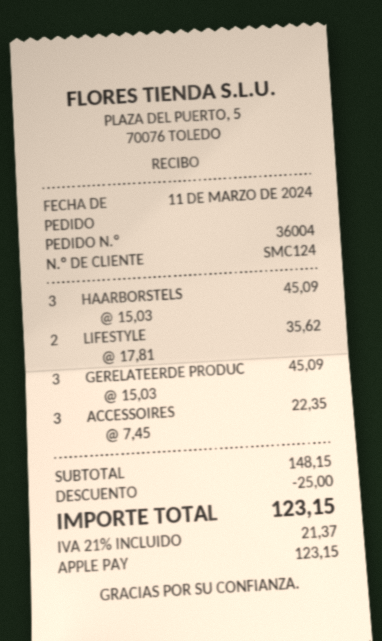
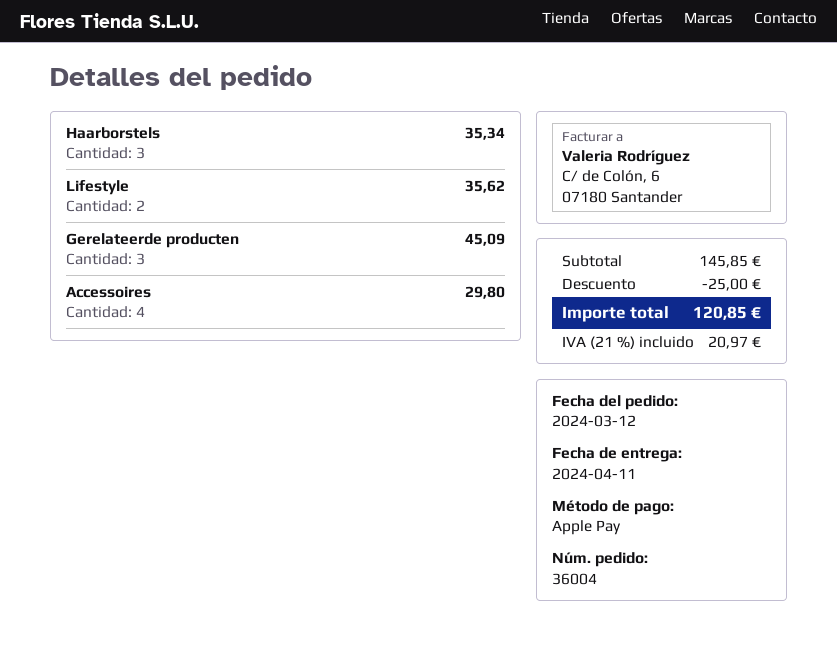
order date: 2024-03-11 -> 2024-03-12
HAARBORSTELS: 3 for 45.09 -> 3 for 35.34
ACCESSOIRES: 3 for 22.35 -> 4 for 29.80
subtotal: 148.15 -> 145.85
tax: 21% = 21.37 -> 21% = 20.97
total: 123.15 -> 120.85

